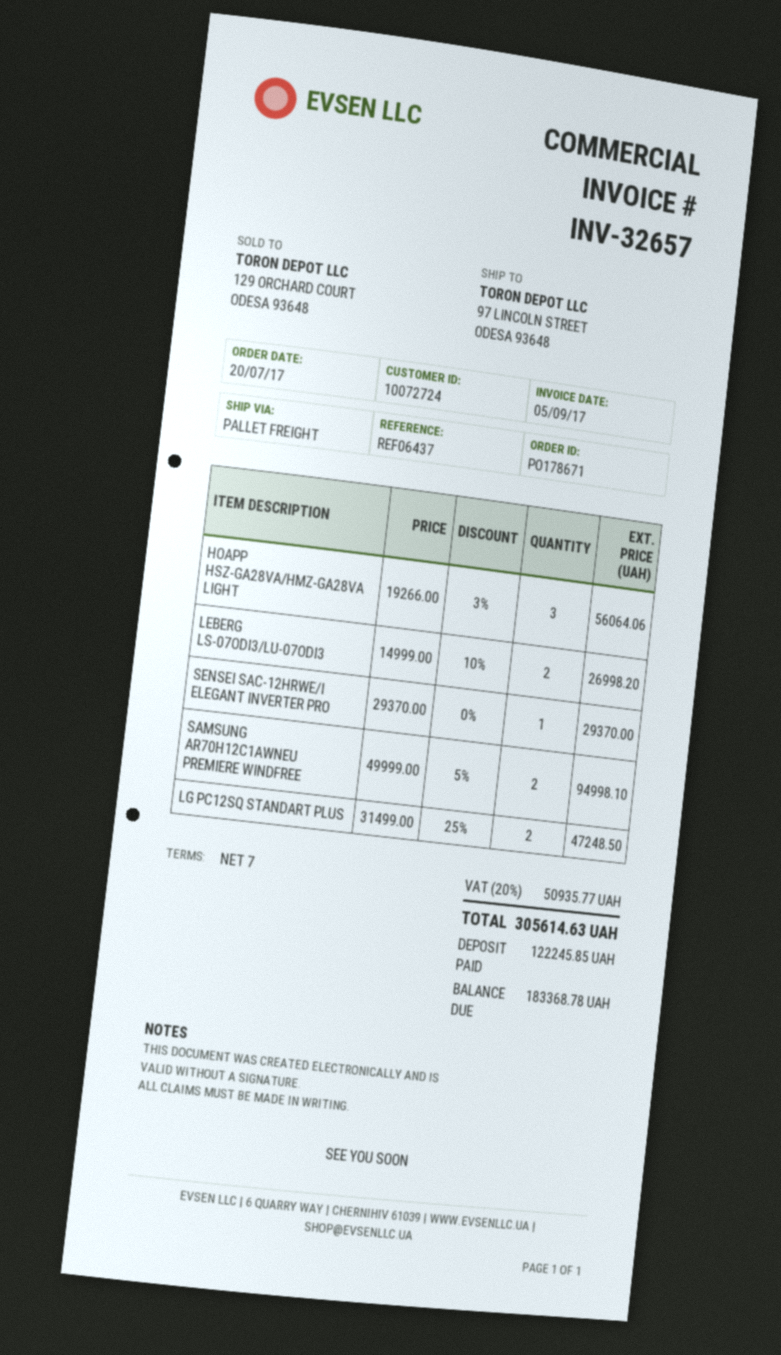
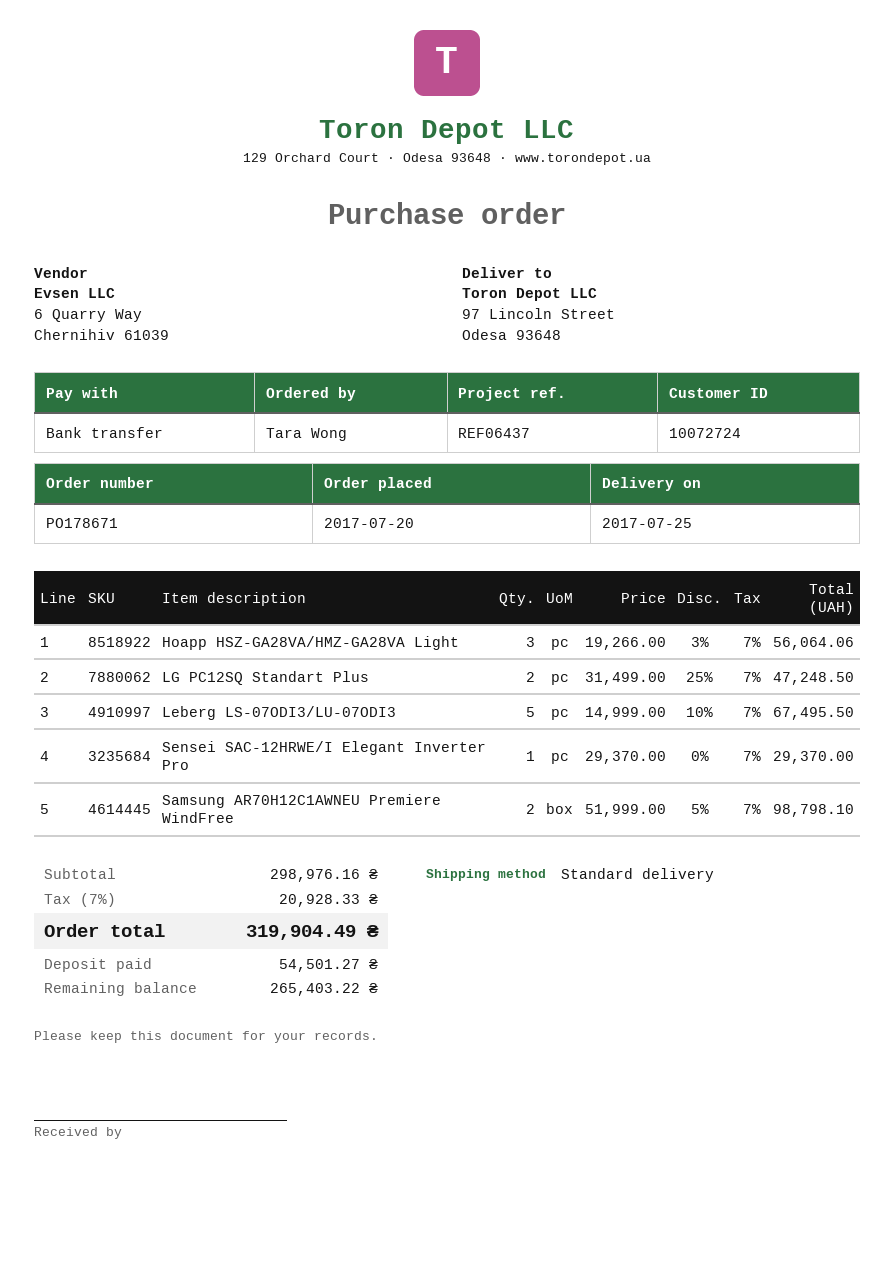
shipping method: pallet freight -> standard
LEBERG LS-07ODI3/LU-07ODI3: 2 x 14999.00 - 10% = 26998.20 -> 5 x 14999.00 - 10% = 67495.50
SAMSUNG AR70H12C1AWNEU PREMIERE WINDFREE: 2 x 49999.00 - 5% = 94998.10 -> 2 x 51999.00 - 5% = 98798.10
tax: 20% = 50935.77 -> 7% = 20928.33
total: 305614.63 -> 319904.49
deposit: 122245.85 -> 54501.27
balance: 183368.78 -> 265403.22

